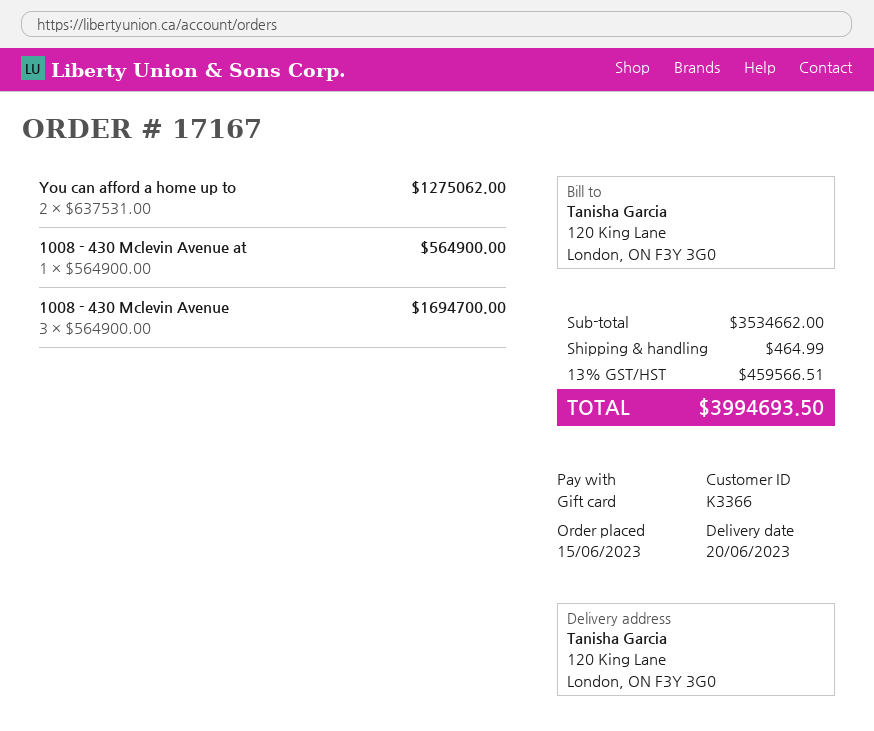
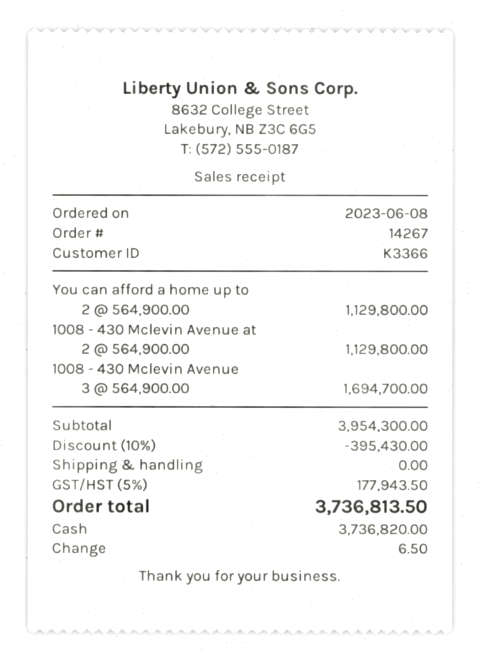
order number: 17167 -> 14267
order date: 2023-06-15 -> 2023-06-08
payment method: gift card -> cash
You can afford a home up to: 2 x 637531.00 = 1275062.00 -> 2 x 564900.00 = 1129800.00
1008 - 430 Mclevin Avenue at: 1 x 564900.00 = 564900.00 -> 2 x 564900.00 = 1129800.00
subtotal: 3534662.00 -> 3954300.00
discount: none -> 10% = 395430.00
shipping: 464.99 -> 0.00
tax: 13% = 459566.51 -> 5% = 177943.50
total: 3994693.50 -> 3736813.50

